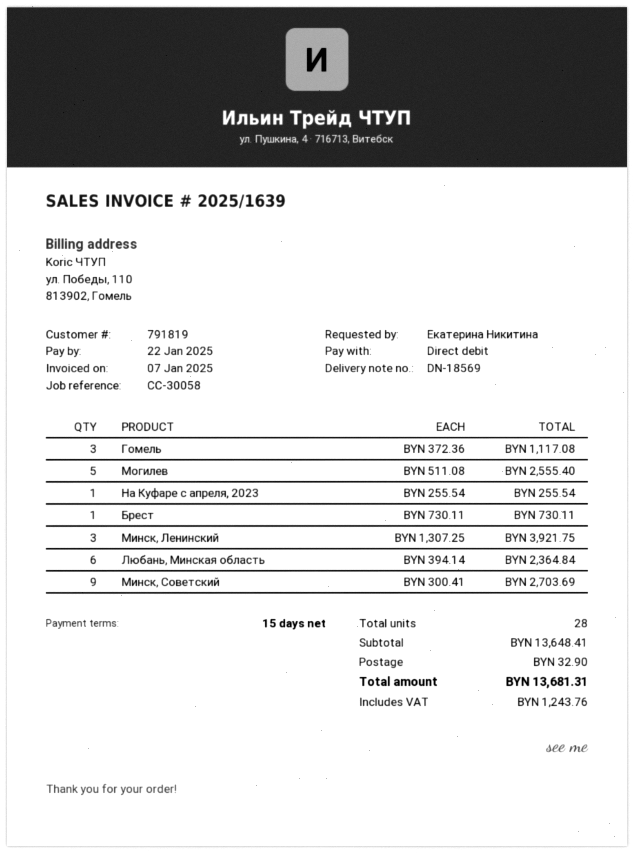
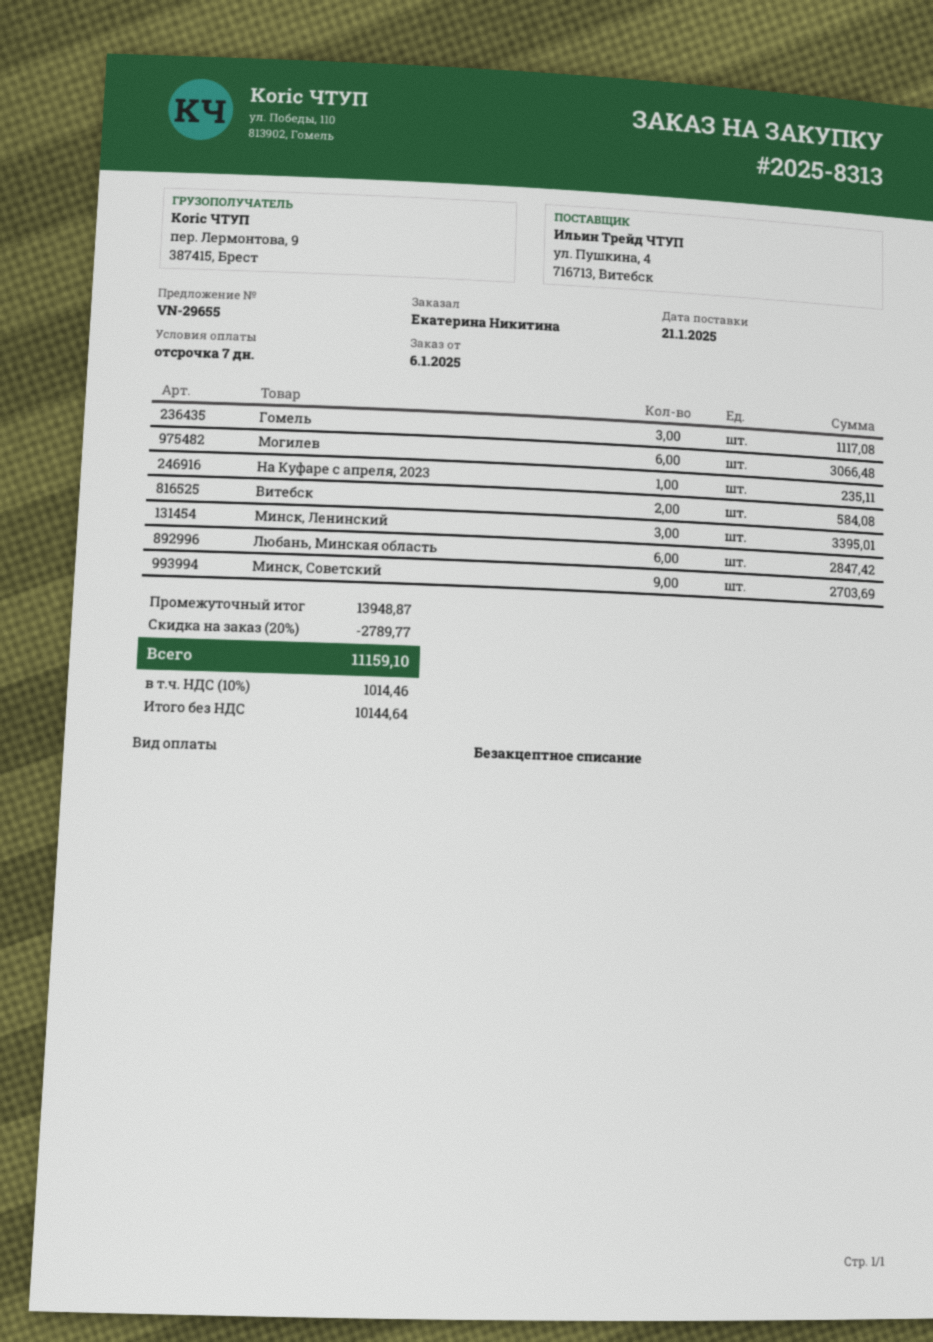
payment terms: 15 days -> 7 days
Могилев: 5 for 2555.40 -> 6 for 3066.48
На Куфаре с апреля, 2023: 1 for 255.54 -> 1 for 235.11
Брест: 1 for 730.11 -> none
Минск, Ленинский: 3 for 3921.75 -> 3 for 3395.01
Любань, Минская область: 6 for 2364.84 -> 6 for 2847.42
Витебск: none -> 2 for 584.08
subtotal: 13648.41 -> 13948.87
discount: none -> 20% = 2789.77
shipping: 32.90 -> none
tax: 1243.76 -> 1014.46
total: 13681.31 -> 11159.10

